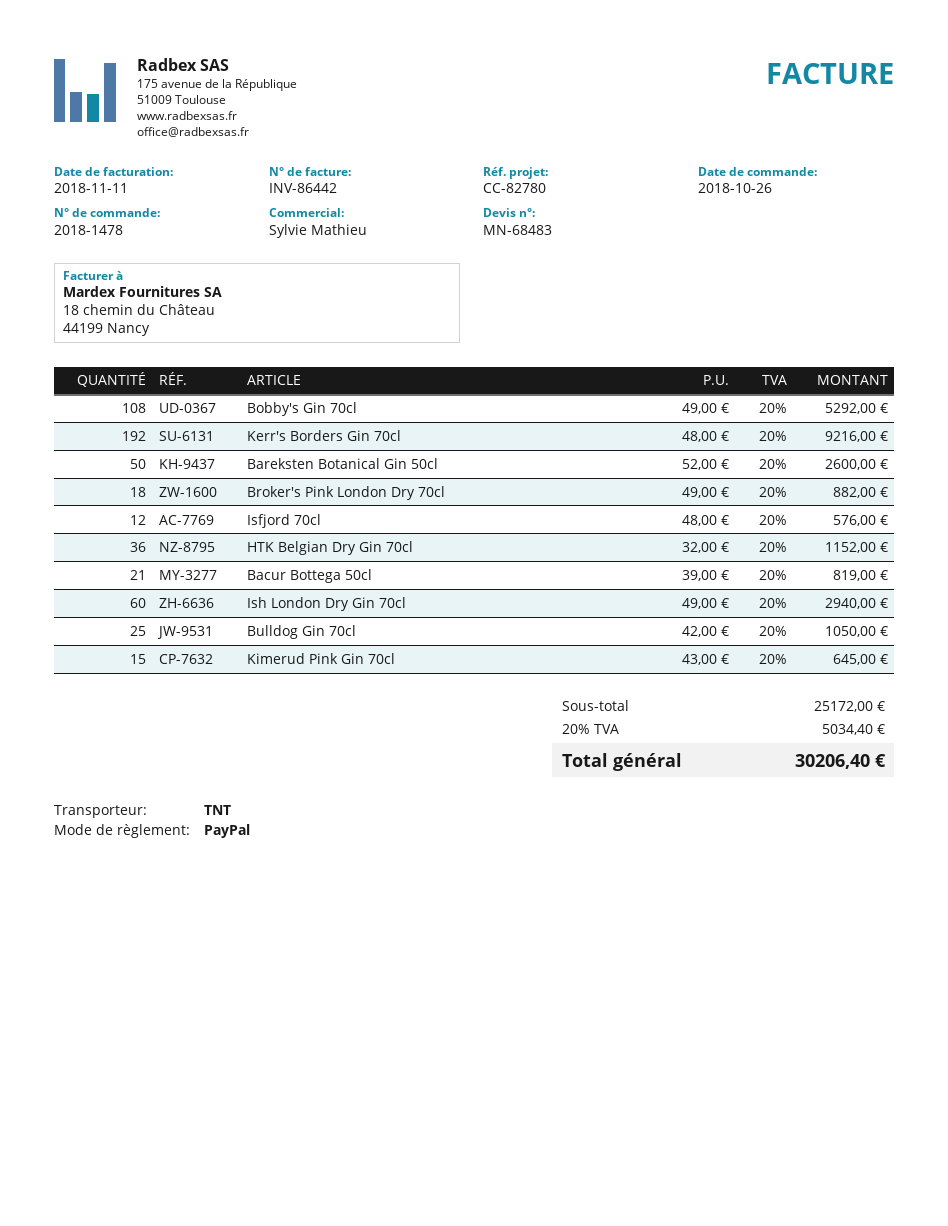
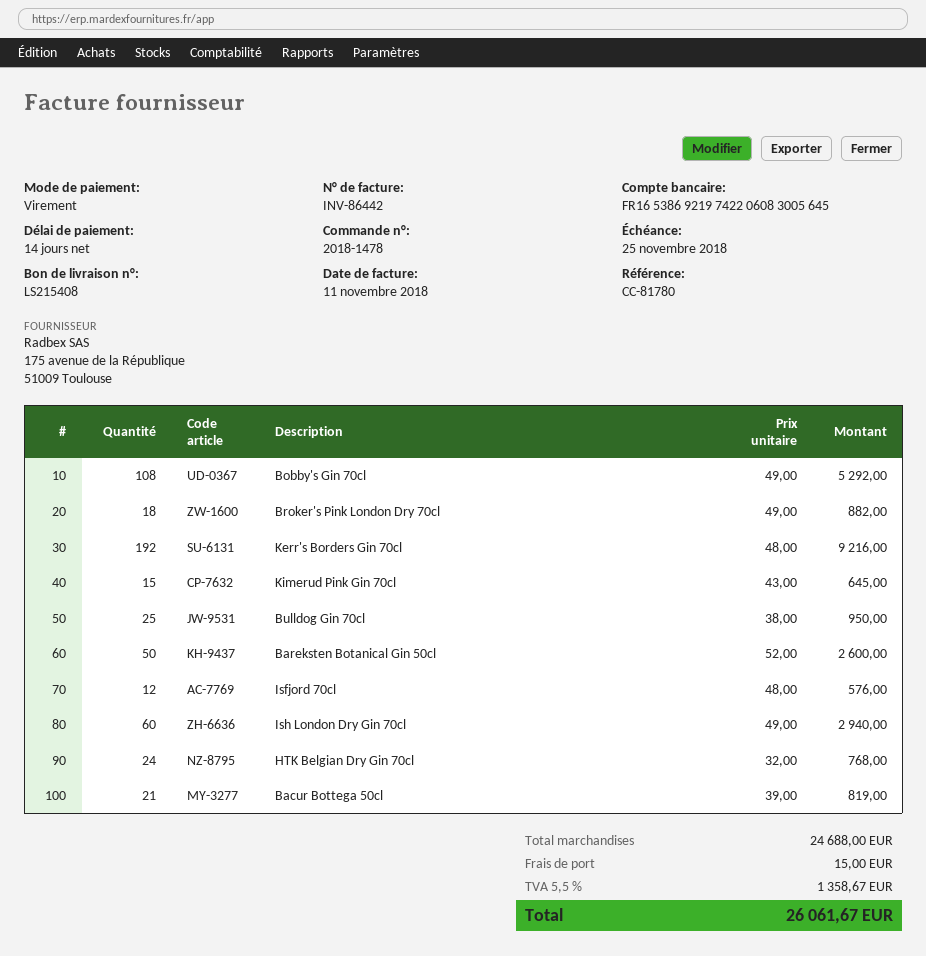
reference: CC-82780 -> CC-81780
payment method: PayPal -> bank transfer
HTK Belgian Dry Gin 70cl: 36 x 32.00 = 1152.00 -> 24 x 32.00 = 768.00
Bulldog Gin 70cl: 25 x 42.00 = 1050.00 -> 25 x 38.00 = 950.00
subtotal: 25172.00 -> 24688.00
shipping: none -> 15.00
tax: 20% = 5034.40 -> 5.5% = 1358.67
total: 30206.40 -> 26061.67

